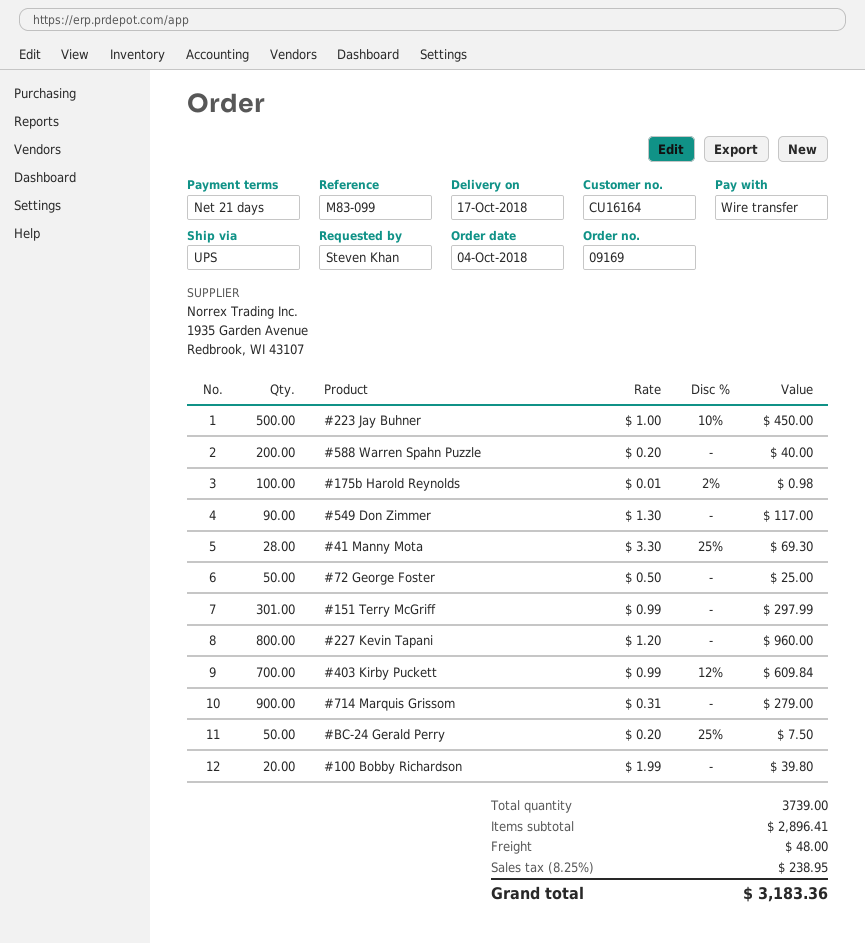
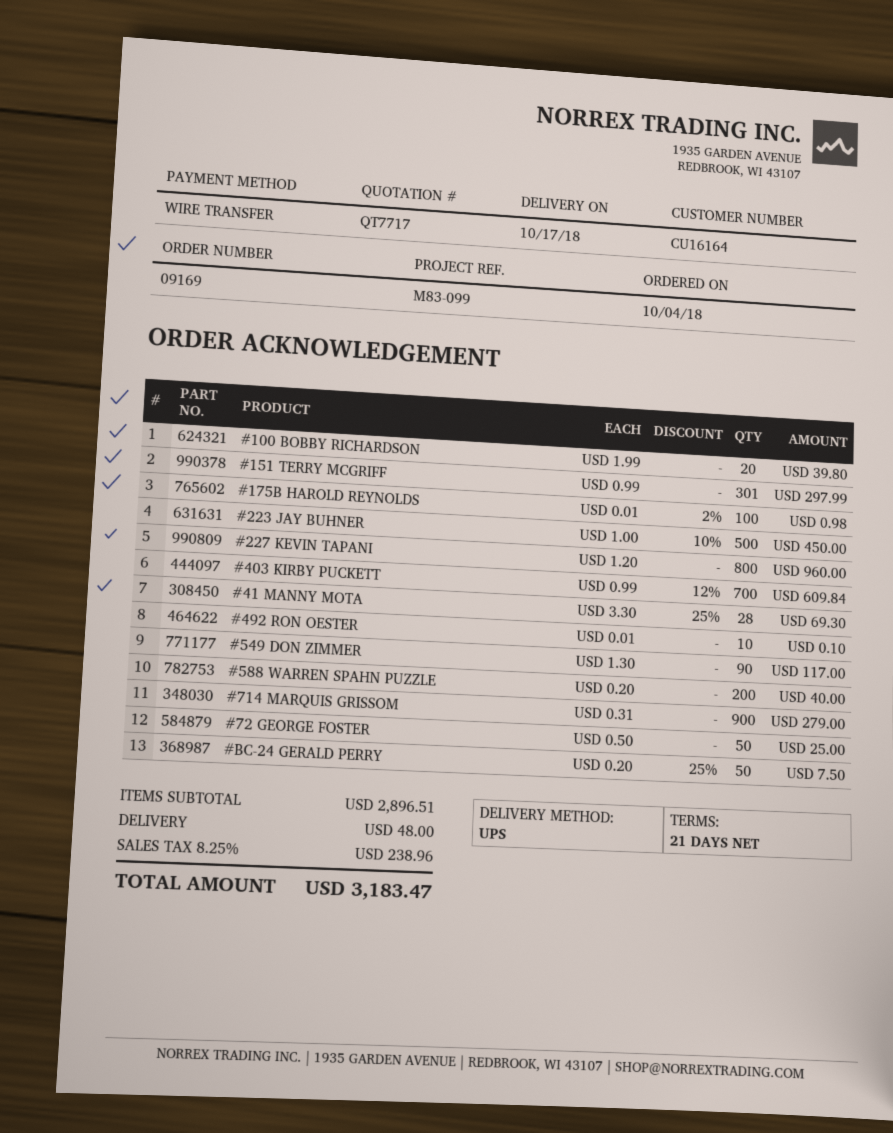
#492 RON OESTER: none -> 10 x 0.01 = 0.10
subtotal: 2896.41 -> 2896.51
tax: 8.25% = 238.95 -> 8.25% = 238.96
total: 3183.36 -> 3183.47

